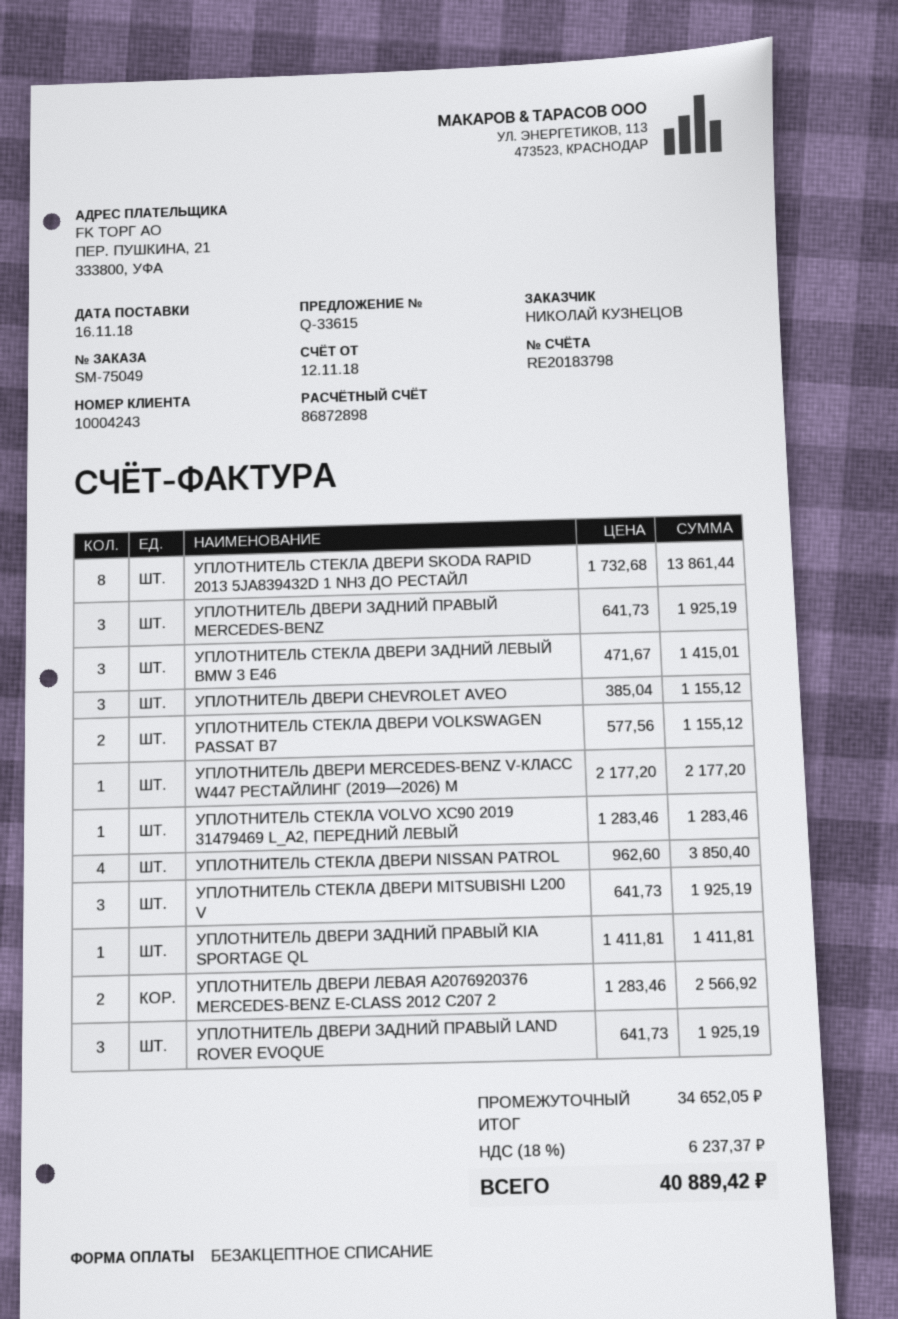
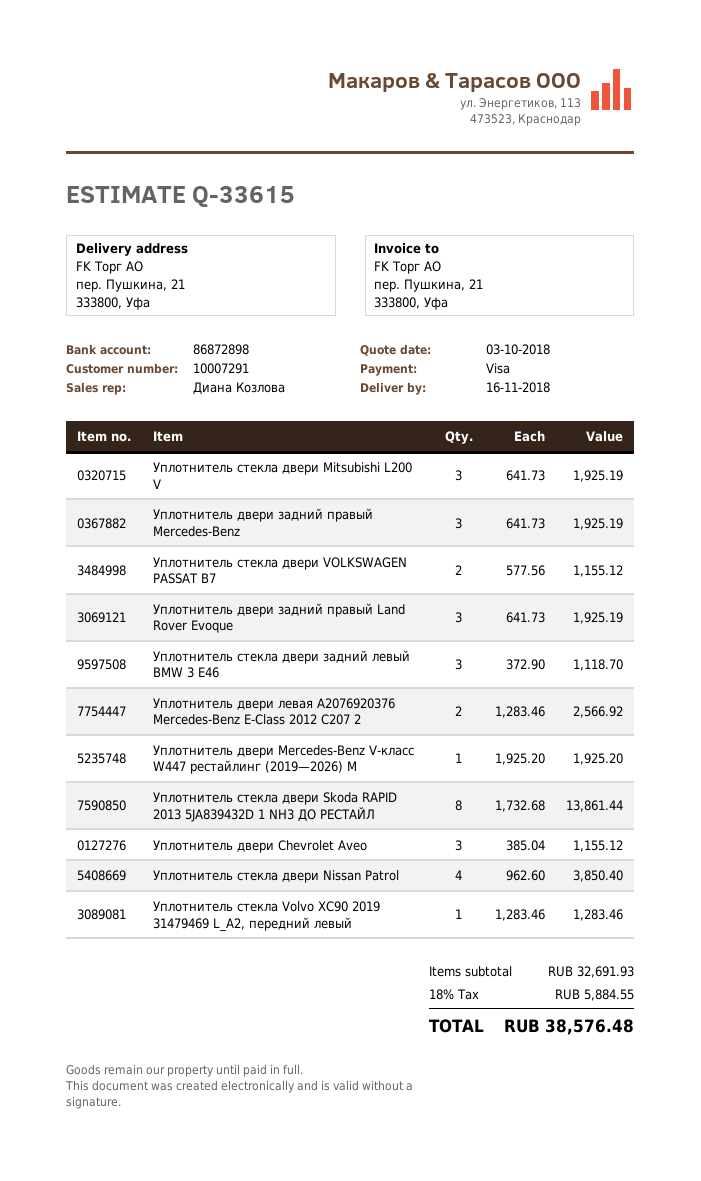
customer number: 10004243 -> 10007291
payment method: direct debit -> Visa
УПЛОТНИТЕЛЬ СТЕКЛА ДВЕРИ ЗАДНИЙ ЛЕВЫЙ BMW 3 E46: 3 x 471.67 = 1415.01 -> 3 x 372.90 = 1118.70
УПЛОТНИТЕЛЬ ДВЕРИ MERCEDES-BENZ V-КЛАСС W447 РЕСТАЙЛИНГ (2019—2026) M: 1 x 2177.20 = 2177.20 -> 1 x 1925.20 = 1925.20
УПЛОТНИТЕЛЬ ДВЕРИ ЗАДНИЙ ПРАВЫЙ KIA SPORTAGE QL: 1 x 1411.81 = 1411.81 -> none
subtotal: 34652.05 -> 32691.93
tax: 18% = 6237.37 -> 18% = 5884.55
total: 40889.42 -> 38576.48

